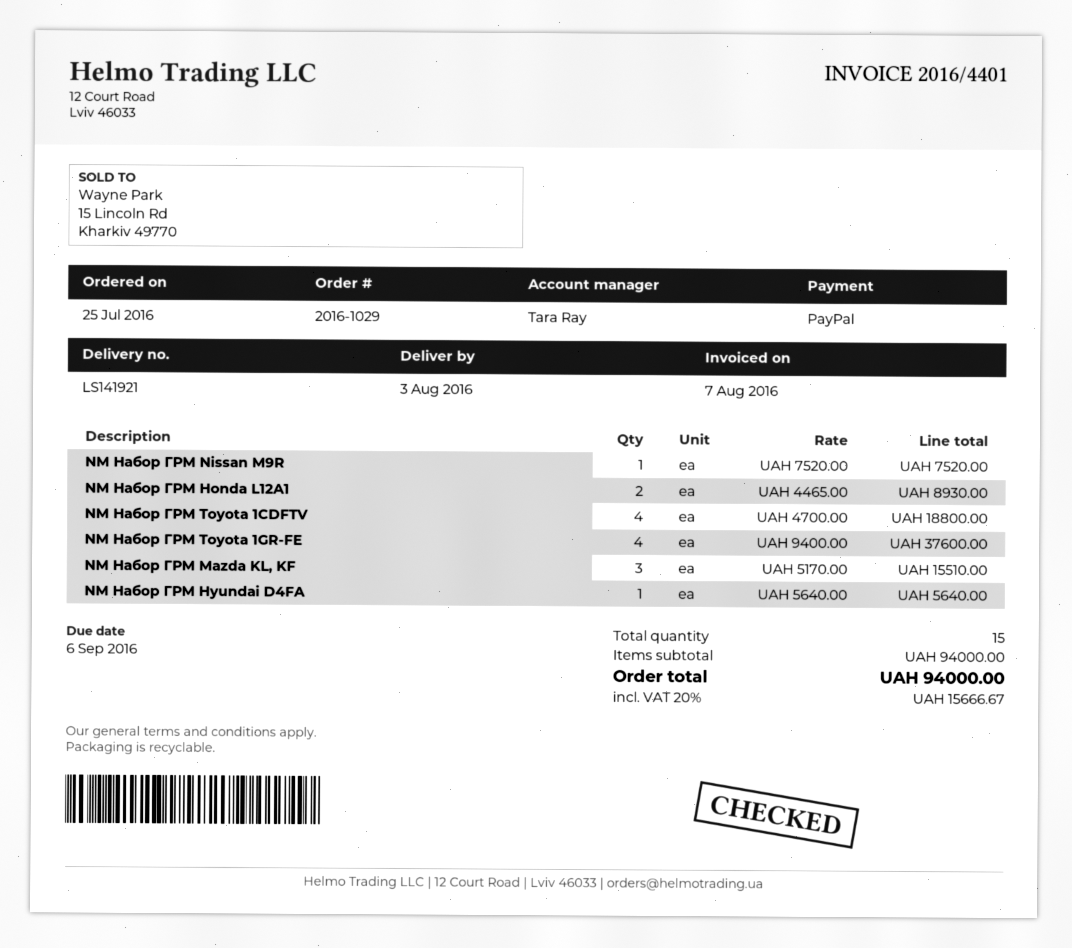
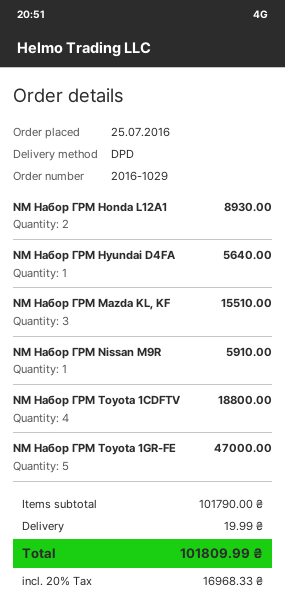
NM Набор ГРМ Nissan M9R: 1 for 7520.00 -> 1 for 5910.00
NM Набор ГРМ Toyota 1GR-FE: 4 for 37600.00 -> 5 for 47000.00
subtotal: 94000.00 -> 101790.00
shipping: none -> 19.99
tax: 20% = 15666.67 -> 20% = 16968.33
total: 94000.00 -> 101809.99

